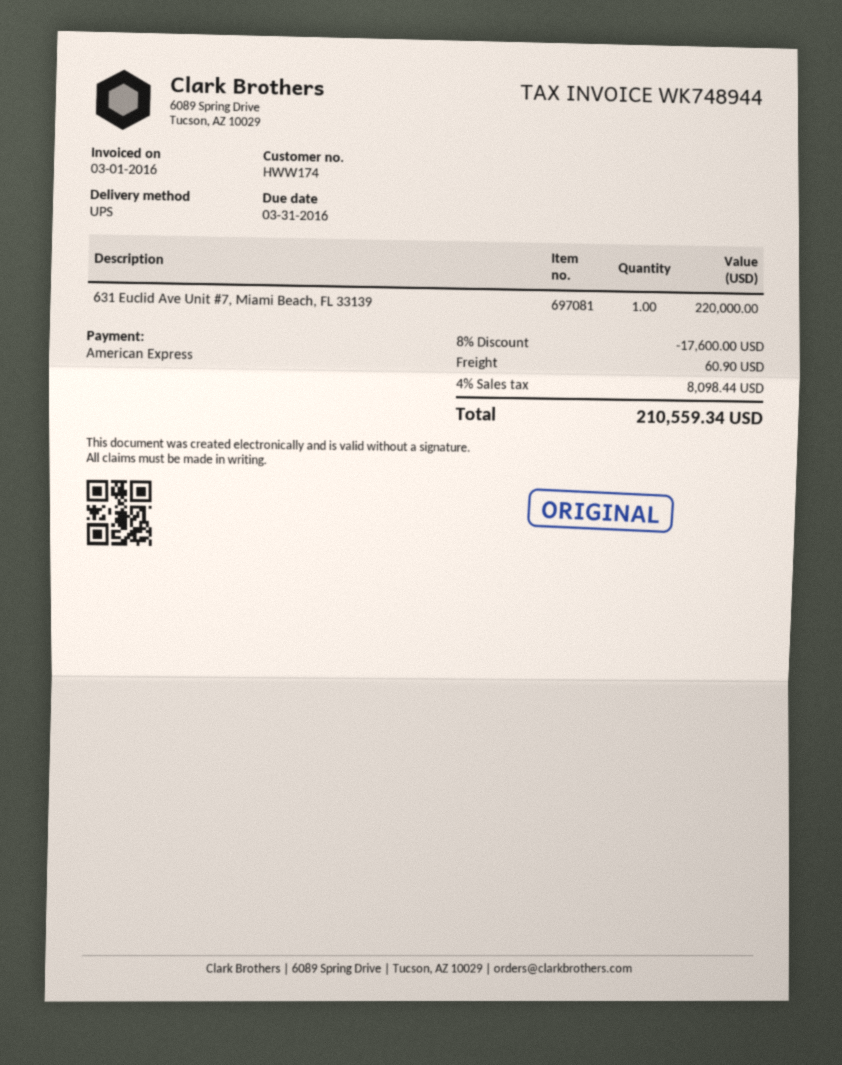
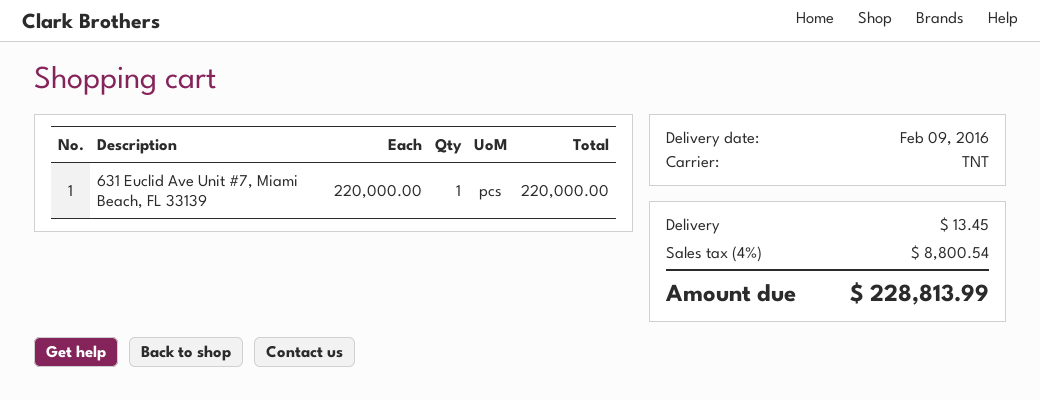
shipping method: UPS -> TNT
discount: 8% = 17600.00 -> none
shipping: 60.90 -> 13.45
tax: 4% = 8098.44 -> 4% = 8800.54
total: 210559.34 -> 228813.99

